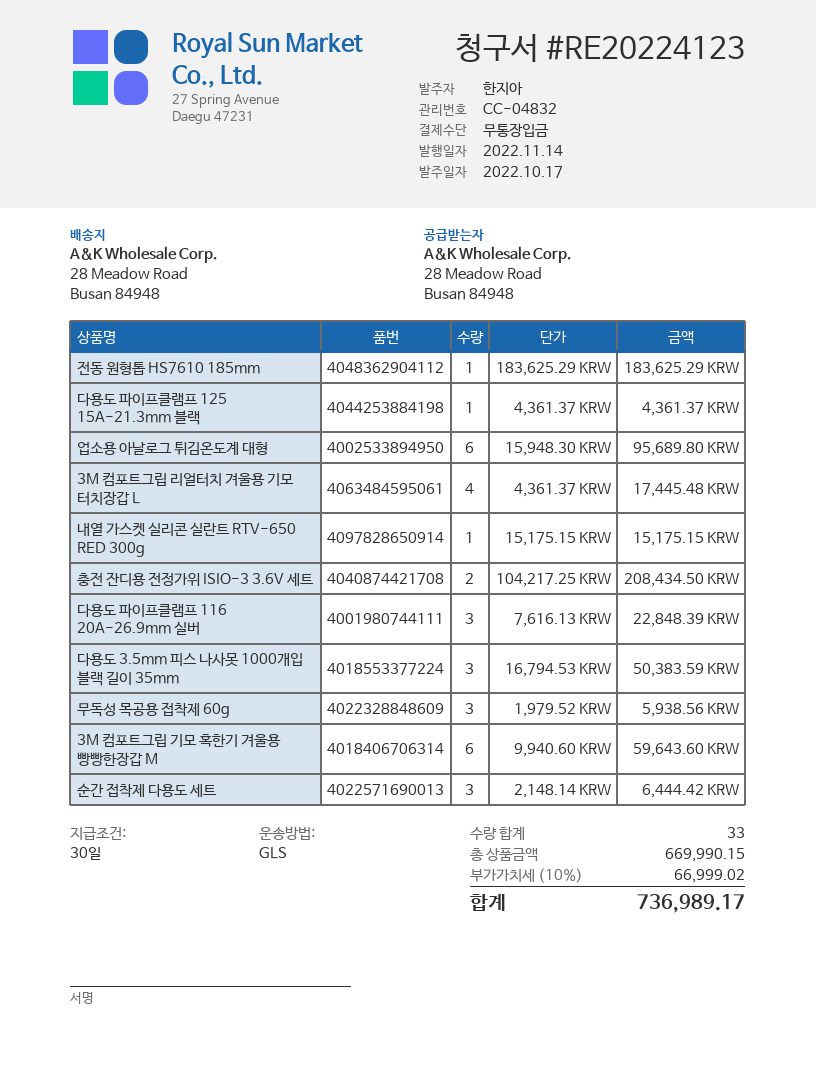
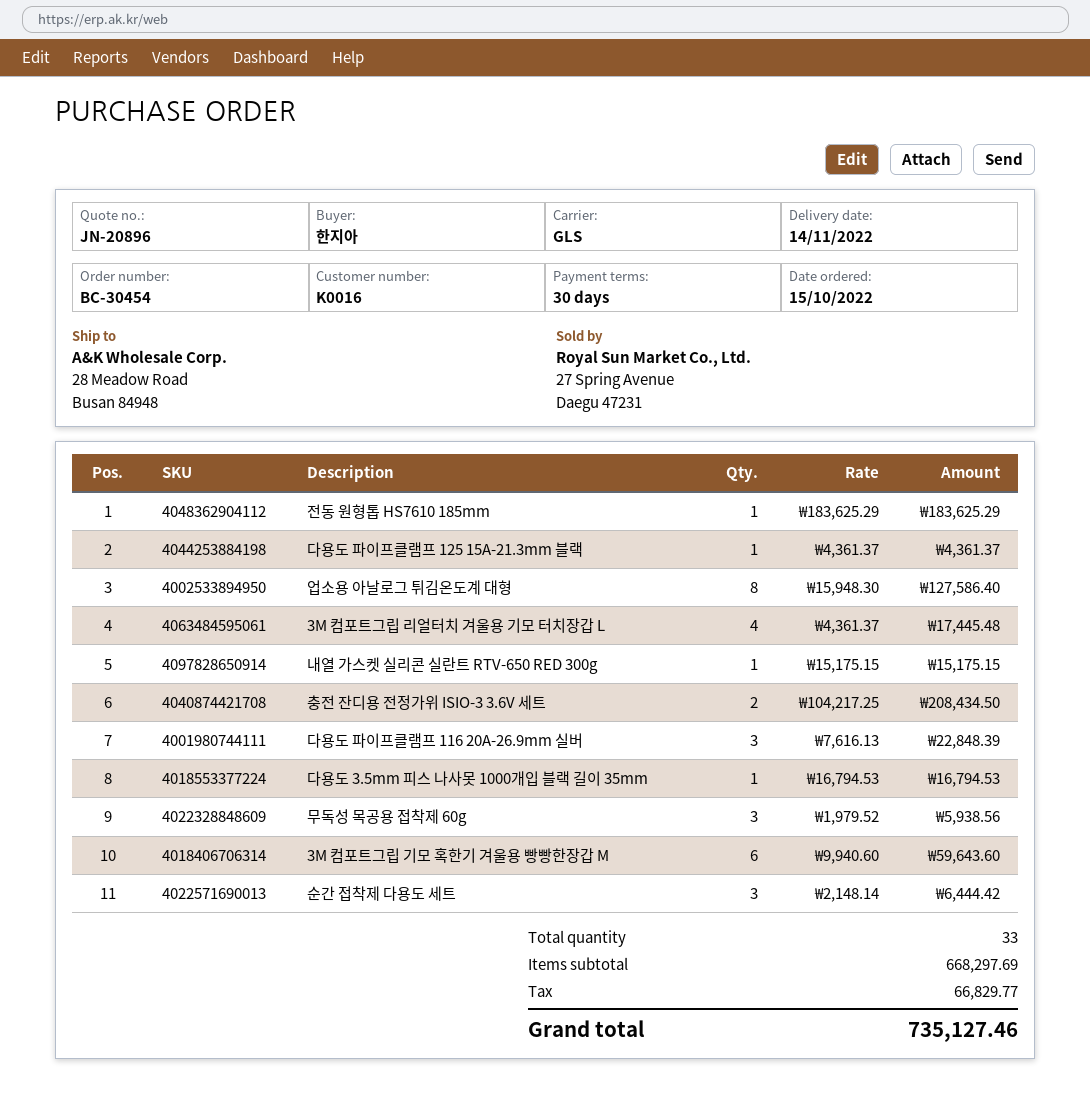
order date: 2022-10-17 -> 2022-10-15
업소용 아날로그 튀김온도계 대형: 6 x 15948.30 = 95689.80 -> 8 x 15948.30 = 127586.40
다용도 3.5mm 피스 나사못 1000개입 블랙 길이 35mm: 3 x 16794.53 = 50383.59 -> 1 x 16794.53 = 16794.53
subtotal: 669990.15 -> 668297.69
tax: 66999.02 -> 66829.77
total: 736989.17 -> 735127.46

